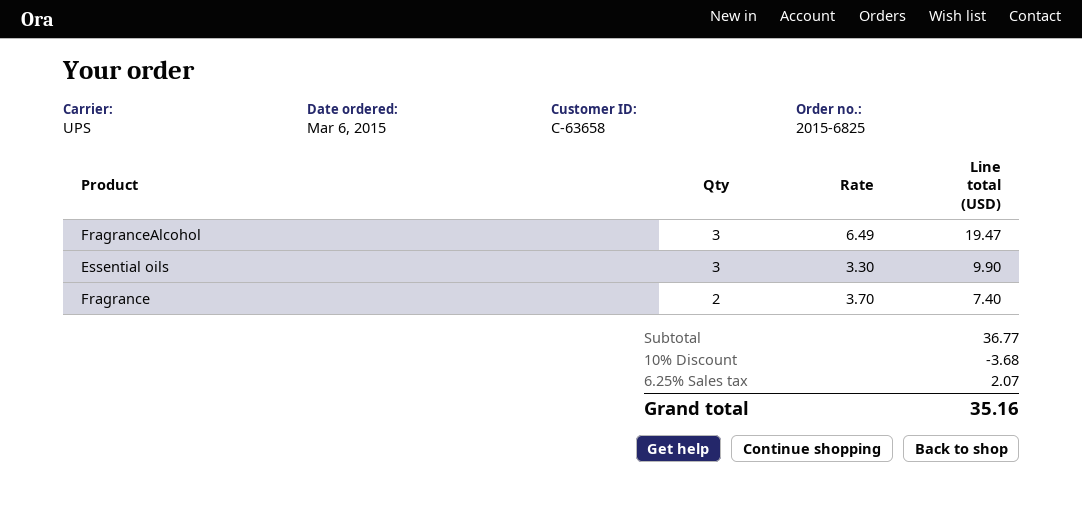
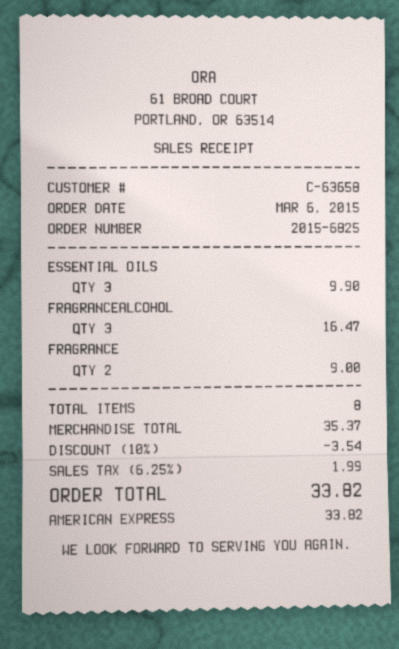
FragranceAlcohol: 3 for 19.47 -> 3 for 16.47
Fragrance: 2 for 7.40 -> 2 for 9.00
subtotal: 36.77 -> 35.37
discount: 10% = 3.68 -> 10% = 3.54
tax: 6.25% = 2.07 -> 6.25% = 1.99
total: 35.16 -> 33.82

